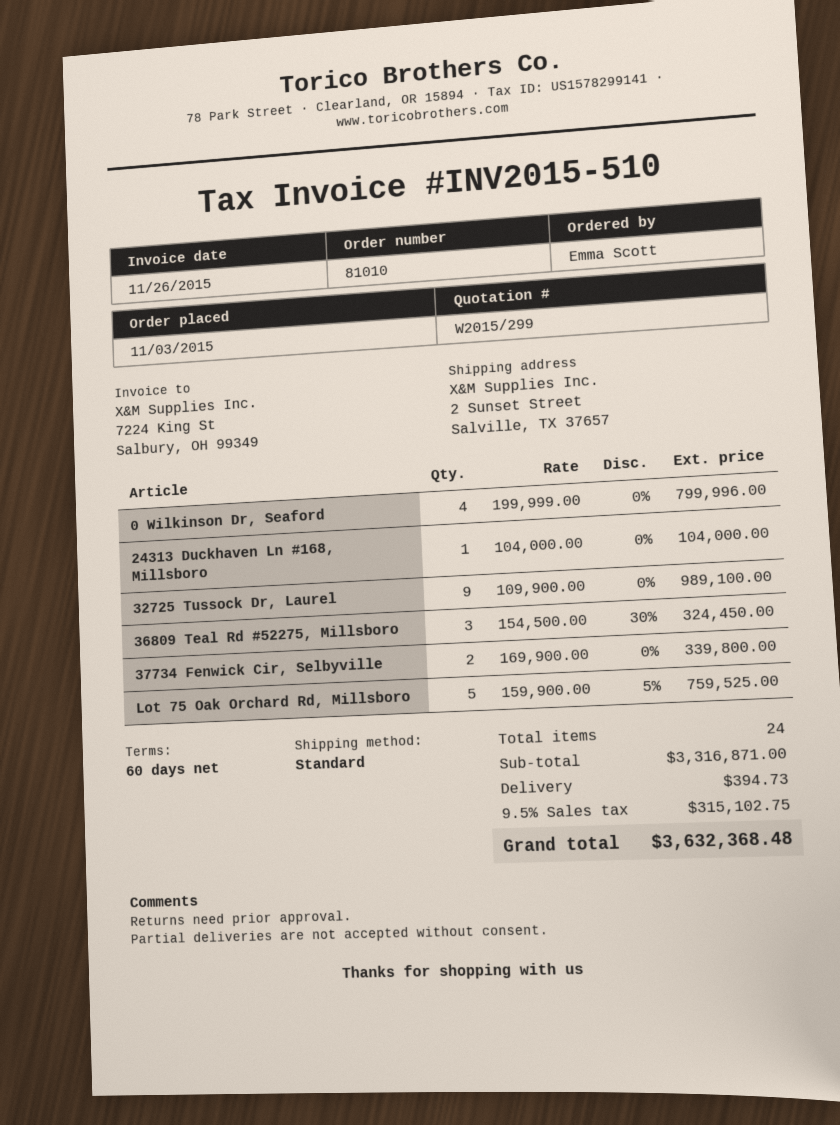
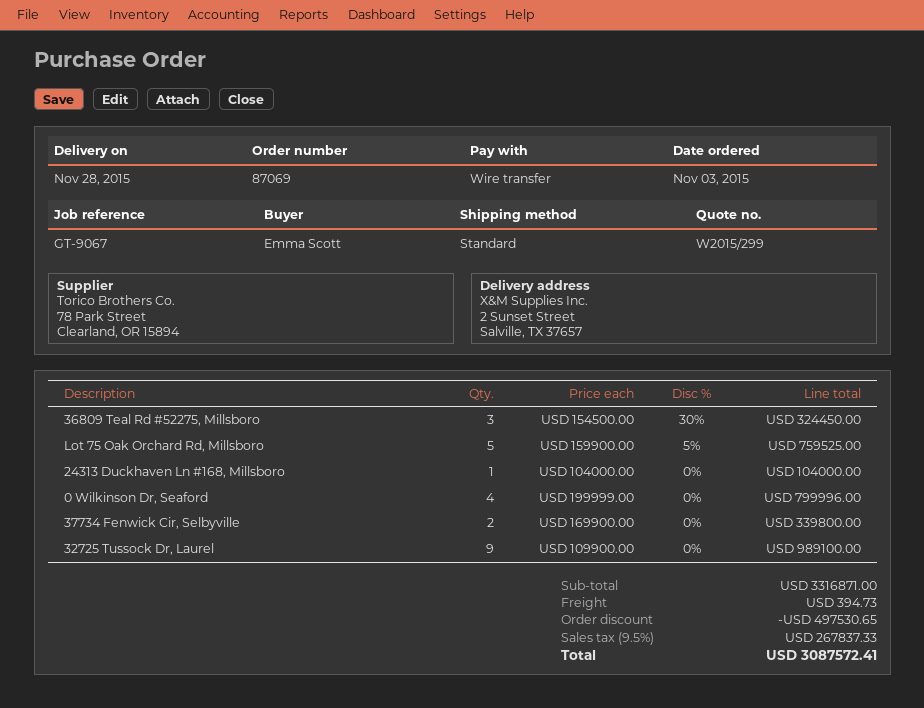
order number: 81010 -> 87069
discount: none -> 497530.65
tax: 9.5% = 315102.75 -> 9.5% = 267837.33
total: 3632368.48 -> 3087572.41

